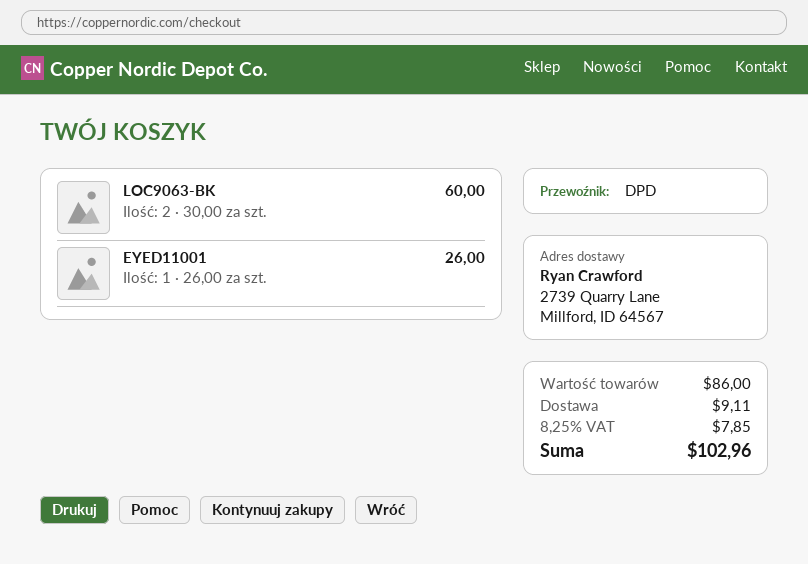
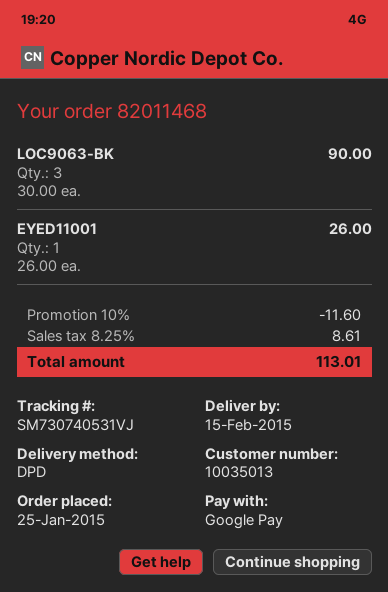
LOC9063-BK: 2 x 30.00 = 60.00 -> 3 x 30.00 = 90.00
discount: none -> 10% = 11.60
shipping: 9.11 -> none
tax: 8.25% = 7.85 -> 8.25% = 8.61
total: 102.96 -> 113.01

